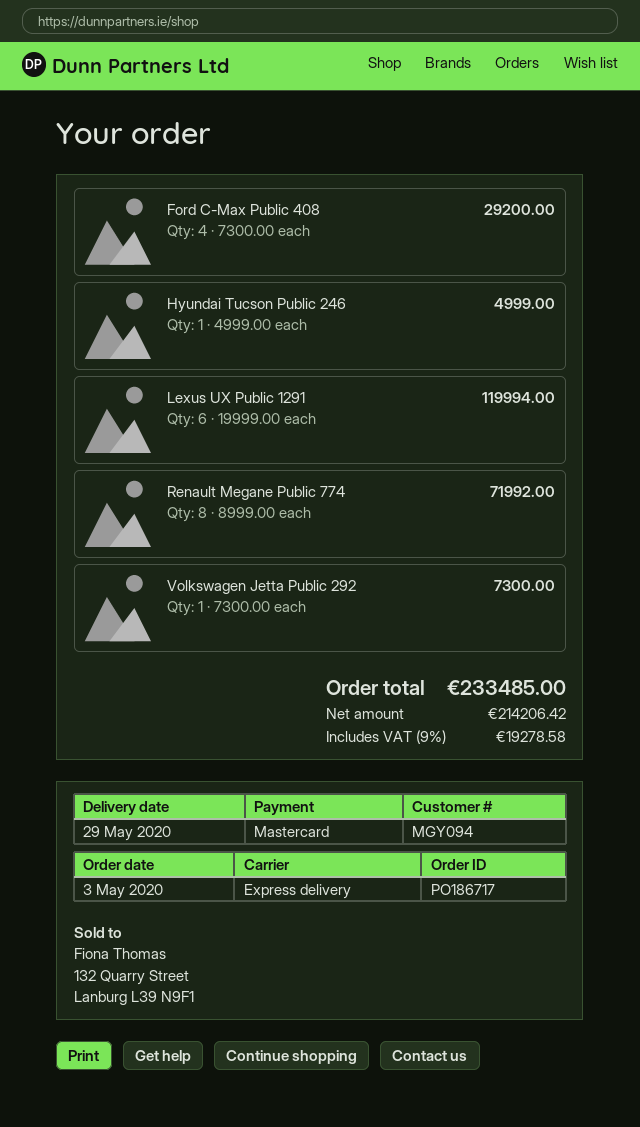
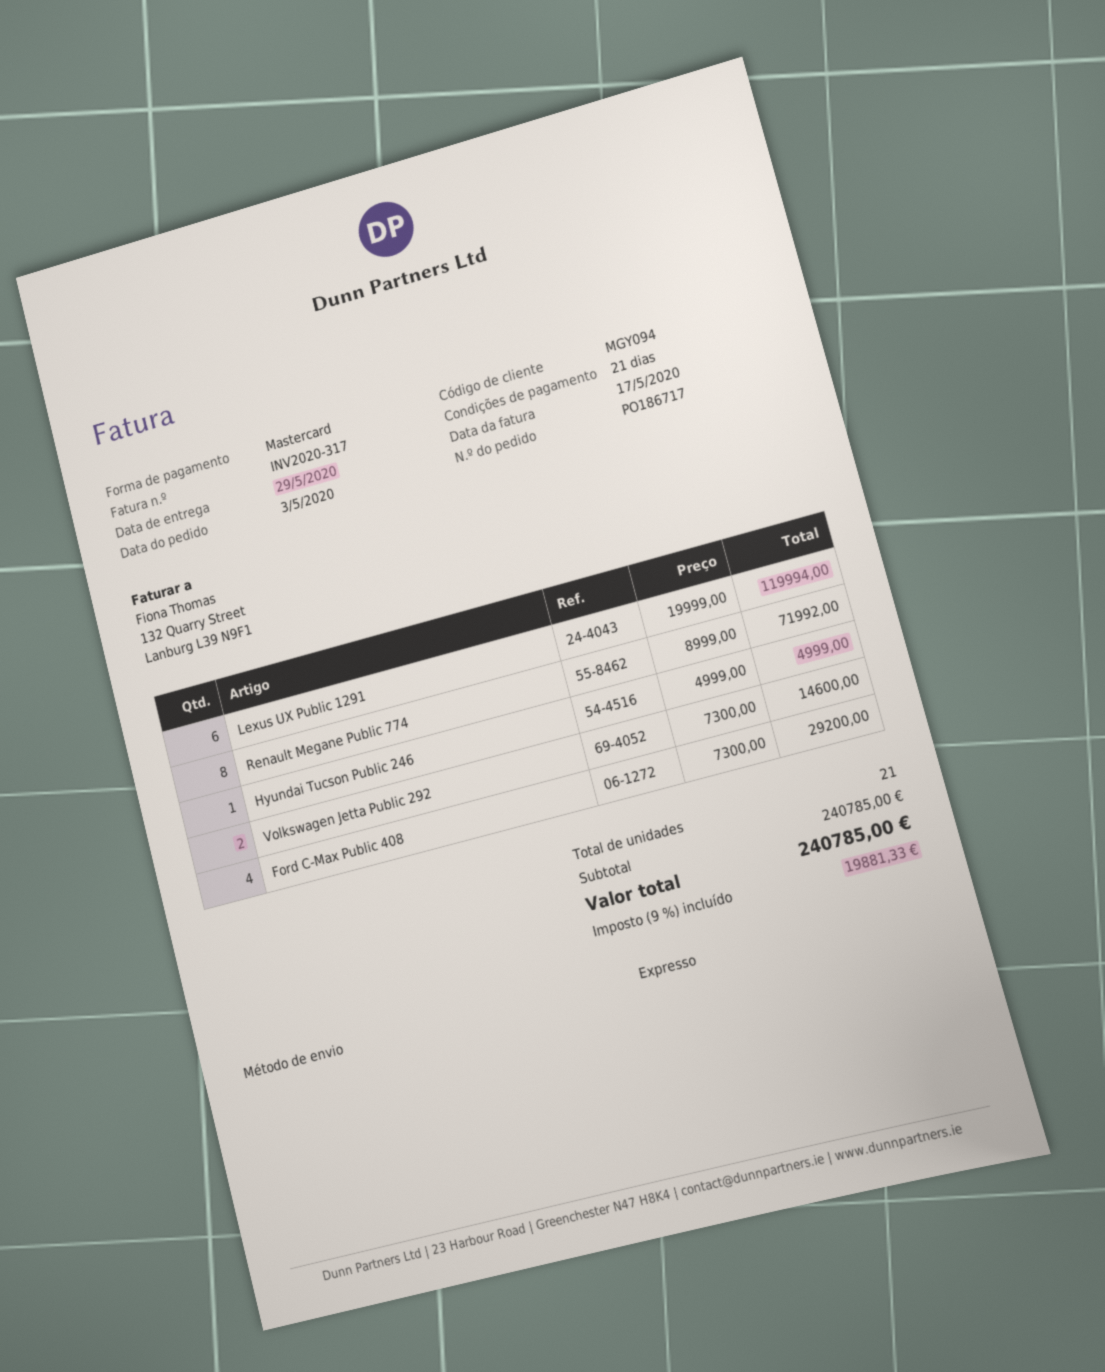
Volkswagen Jetta Public 292: 1 x 7300.00 = 7300.00 -> 2 x 7300.00 = 14600.00
tax: 9% = 19278.58 -> 9% = 19881.33
total: 233485.00 -> 240785.00

